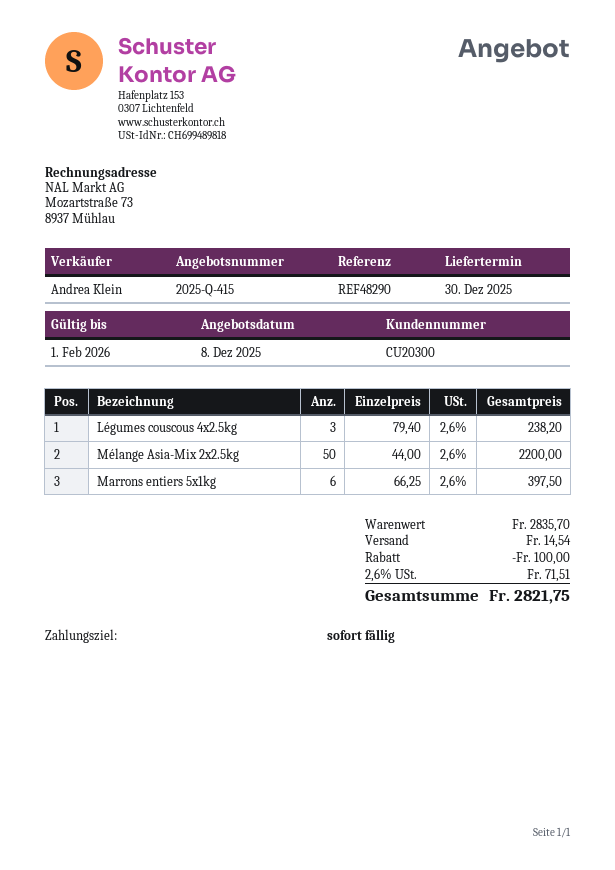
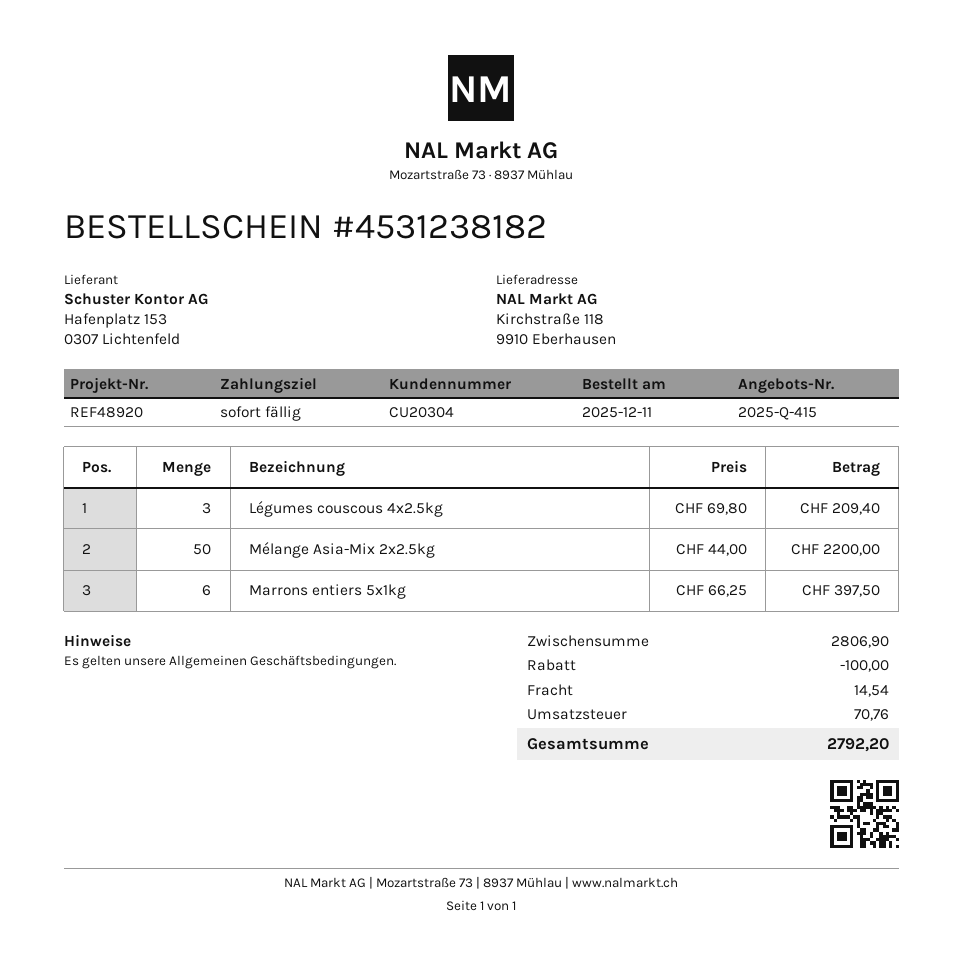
customer number: CU20300 -> CU20304
reference: REF48290 -> REF48920
Légumes couscous 4x2.5kg: 3 x 79.40 = 238.20 -> 3 x 69.80 = 209.40
subtotal: 2835.70 -> 2806.90
tax: 71.51 -> 70.76
total: 2821.75 -> 2792.20

